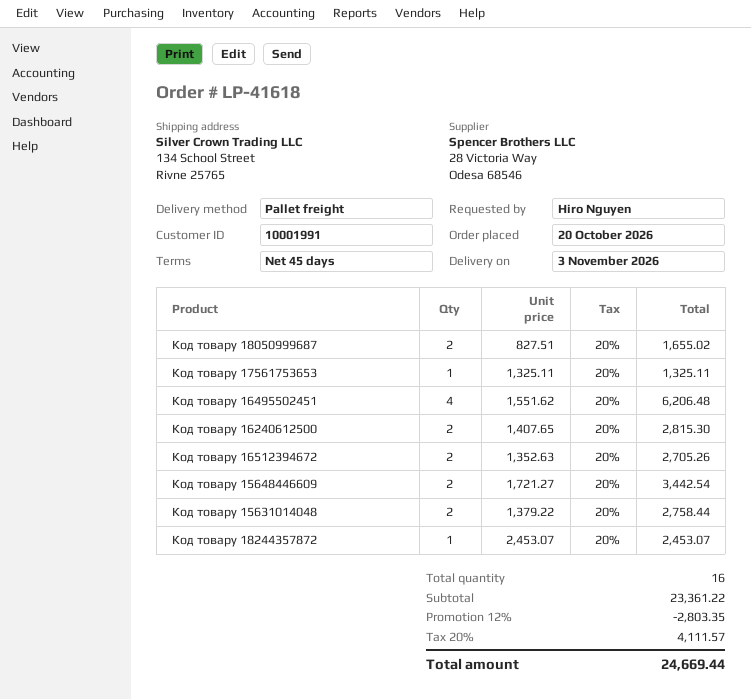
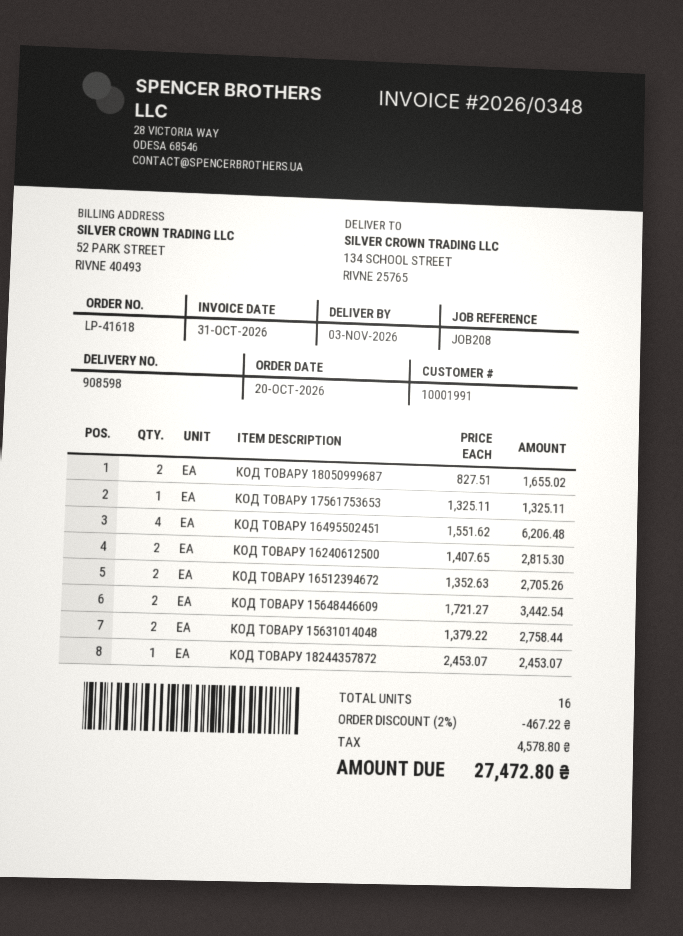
discount: 12% = 2803.35 -> 2% = 467.22
tax: 4111.57 -> 4578.80
total: 24669.44 -> 27472.80

